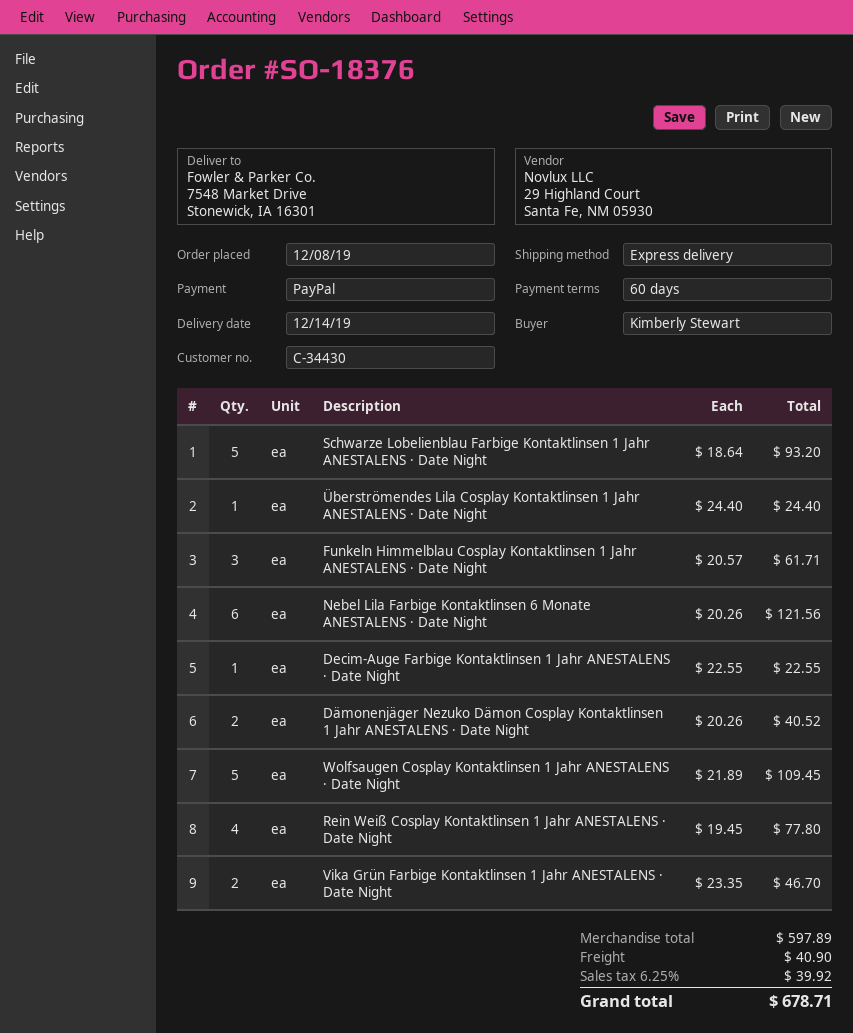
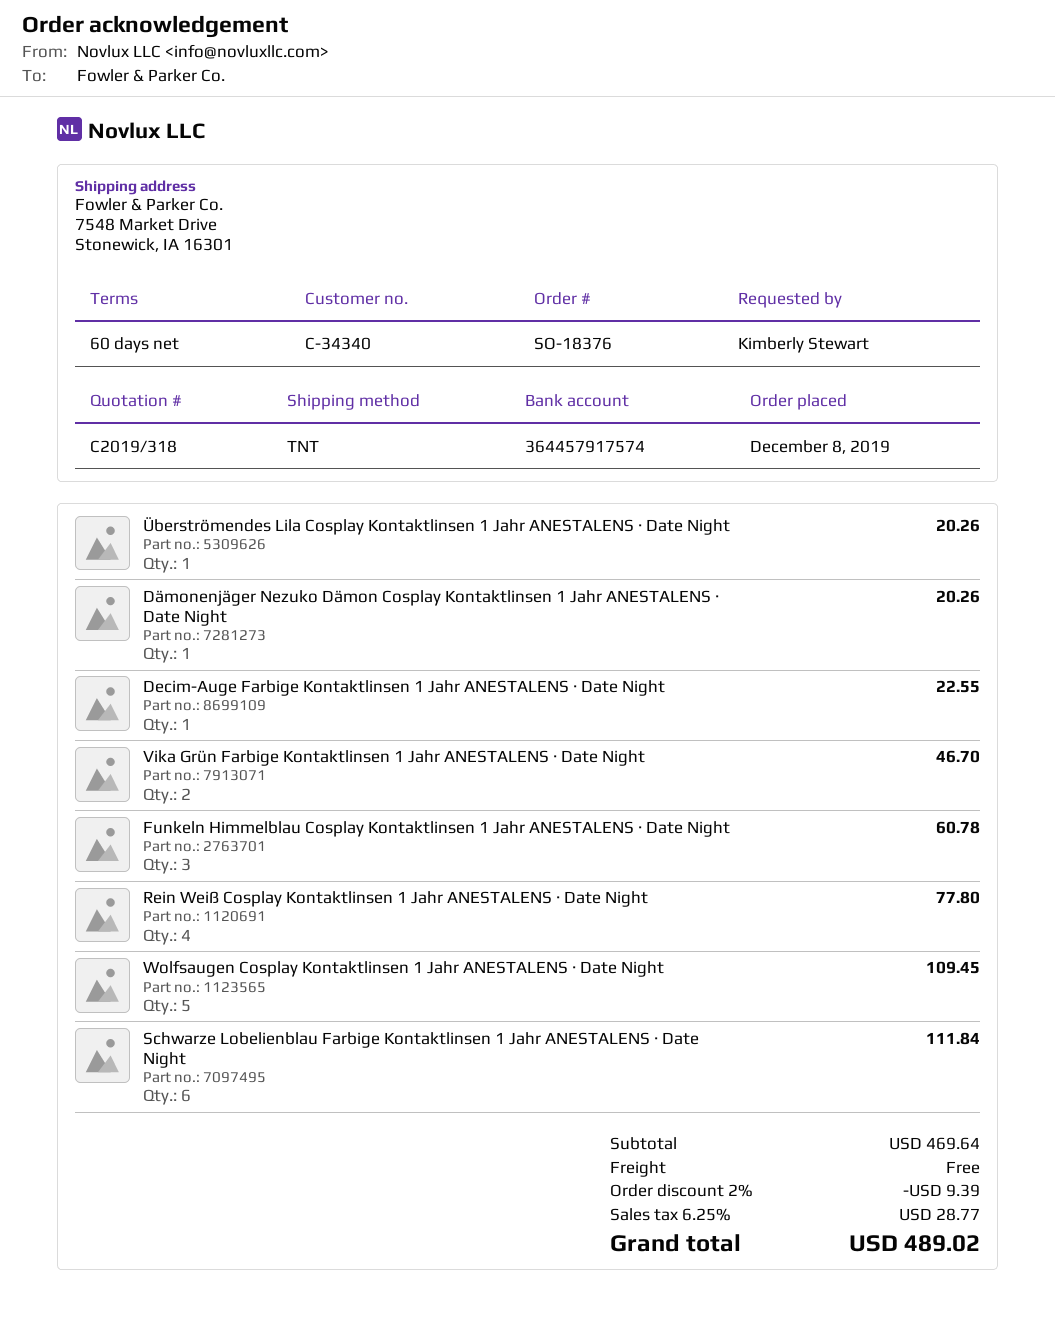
customer number: C-34430 -> C-34340
shipping method: express -> TNT
Schwarze Lobelienblau Farbige Kontaktlinsen 1 Jahr ANESTALENS · Date Night: 5 for 93.20 -> 6 for 111.84
Überströmendes Lila Cosplay Kontaktlinsen 1 Jahr ANESTALENS · Date Night: 1 for 24.40 -> 1 for 20.26
Funkeln Himmelblau Cosplay Kontaktlinsen 1 Jahr ANESTALENS · Date Night: 3 for 61.71 -> 3 for 60.78
Nebel Lila Farbige Kontaktlinsen 6 Monate ANESTALENS · Date Night: 6 for 121.56 -> none
Dämonenjäger Nezuko Dämon Cosplay Kontaktlinsen 1 Jahr ANESTALENS · Date Night: 2 for 40.52 -> 1 for 20.26
subtotal: 597.89 -> 469.64
discount: none -> 2% = 9.39
shipping: 40.90 -> 0.00
tax: 6.25% = 39.92 -> 6.25% = 28.77
total: 678.71 -> 489.02

